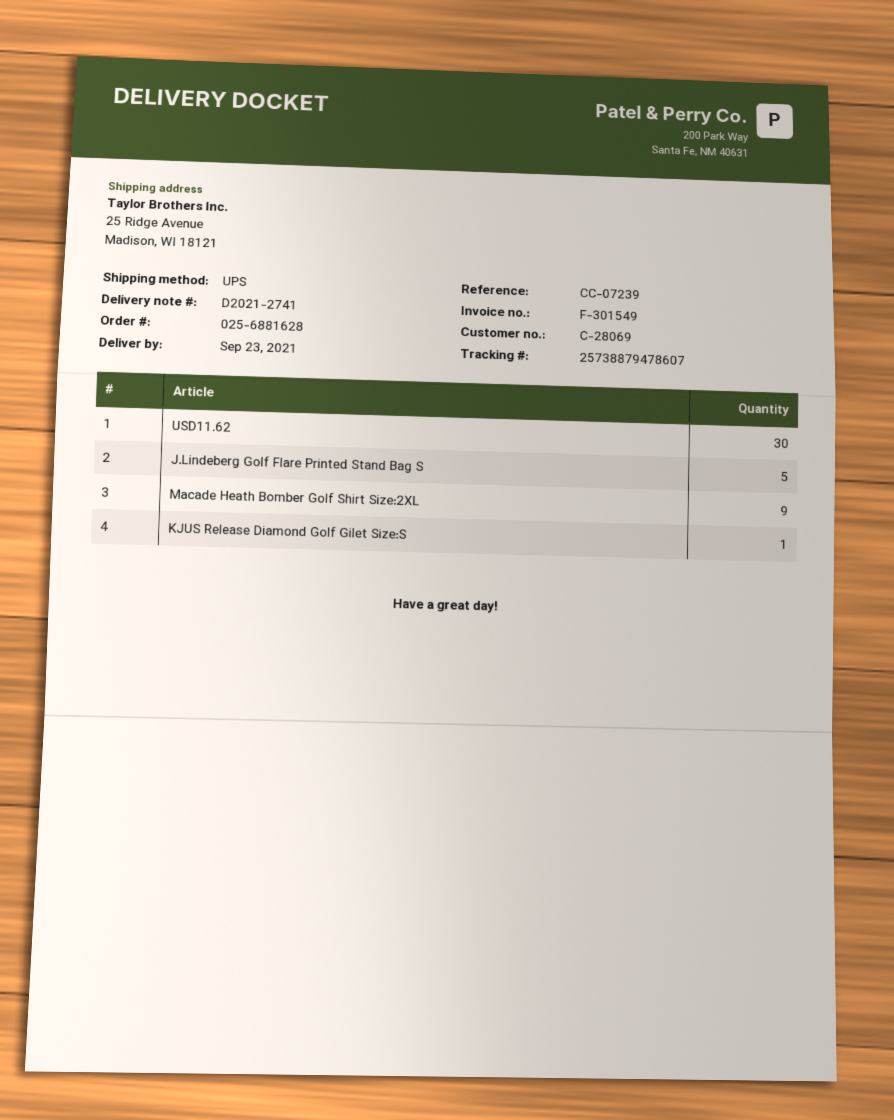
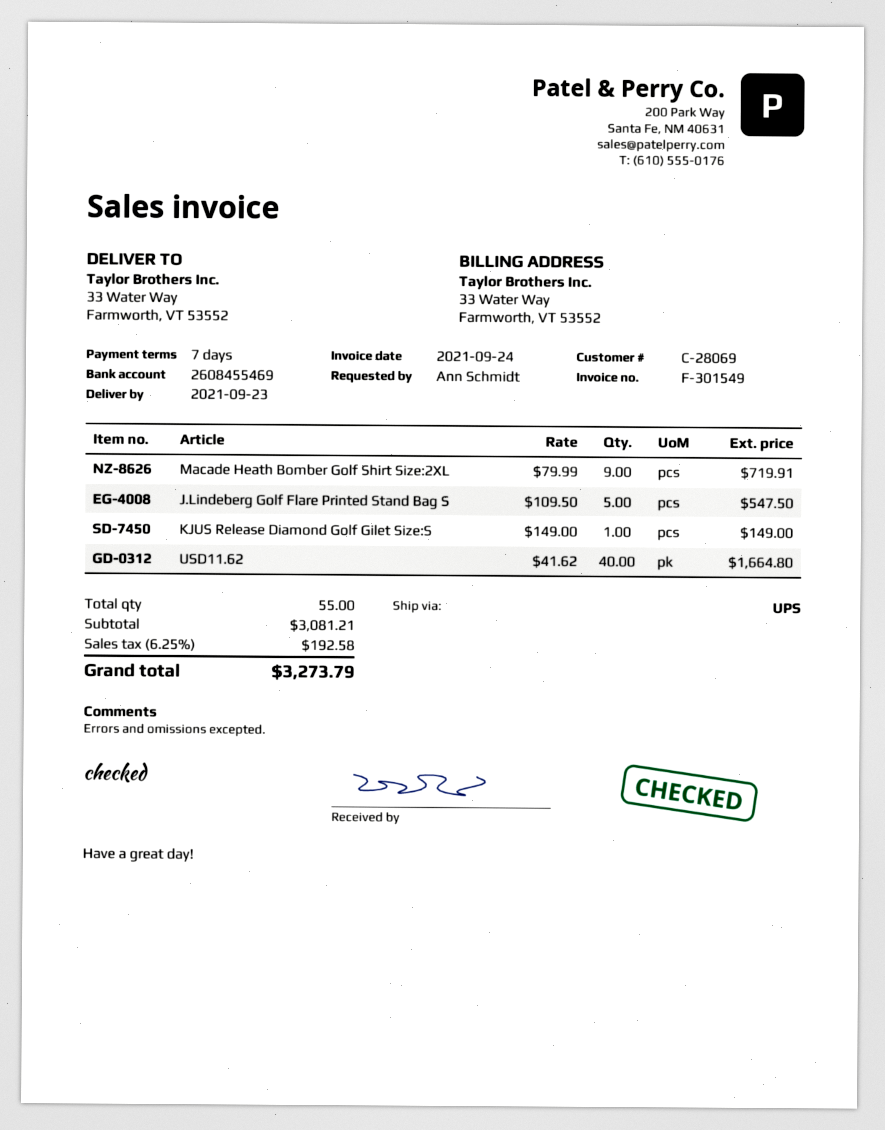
ship to: 25 Ridge Avenue, Madison, WI 18121 -> 33 Water Way, Farmworth, VT 53552
USD11.62: 30 -> 40

